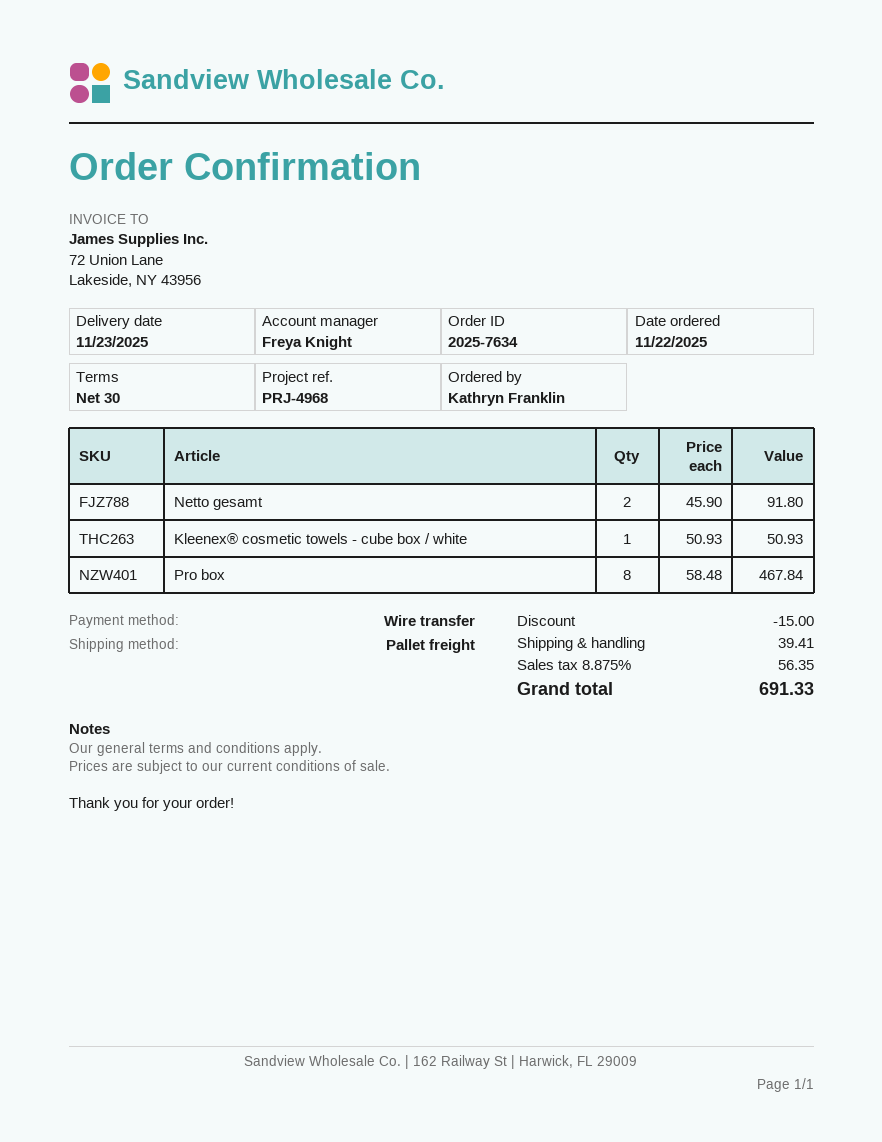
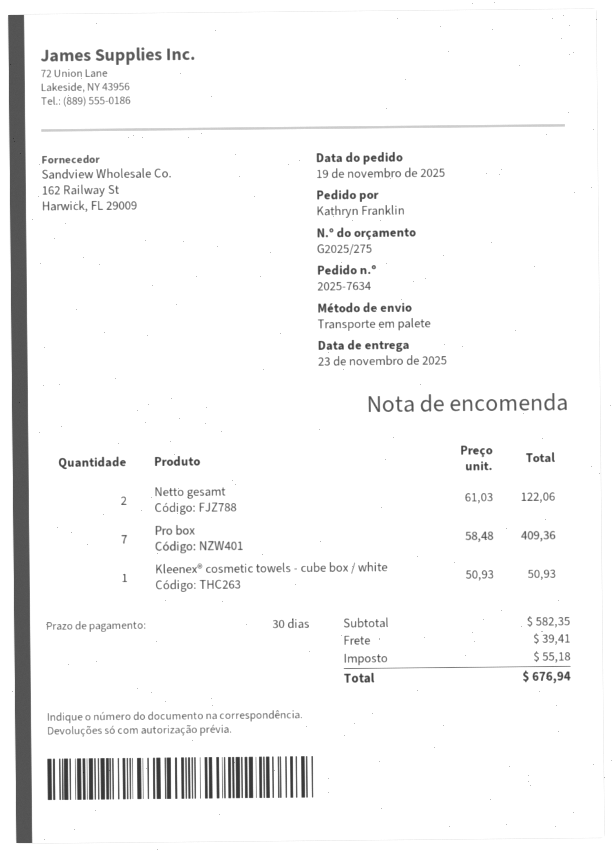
order date: 2025-11-22 -> 2025-11-19
Netto gesamt: 2 x 45.90 = 91.80 -> 2 x 61.03 = 122.06
Pro box: 8 x 58.48 = 467.84 -> 7 x 58.48 = 409.36
discount: 15.00 -> none
tax: 56.35 -> 55.18
total: 691.33 -> 676.94

